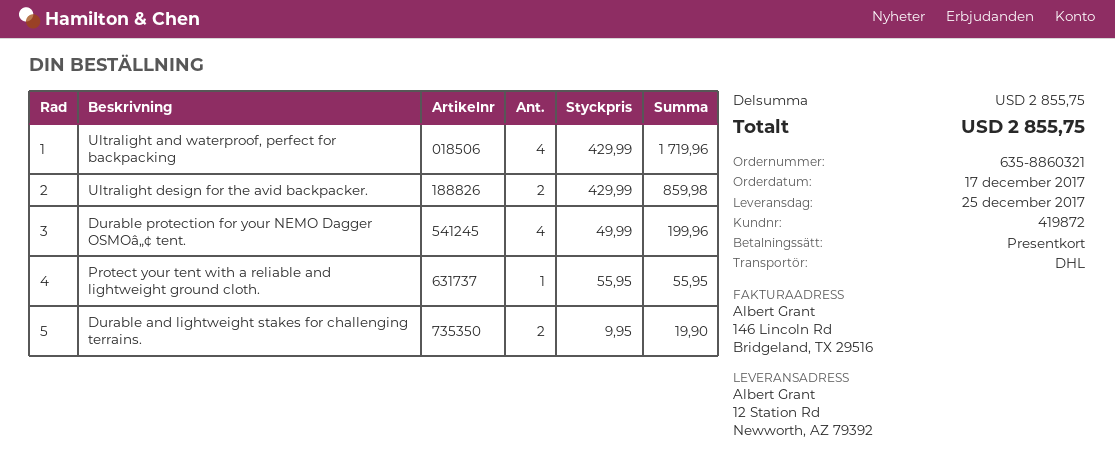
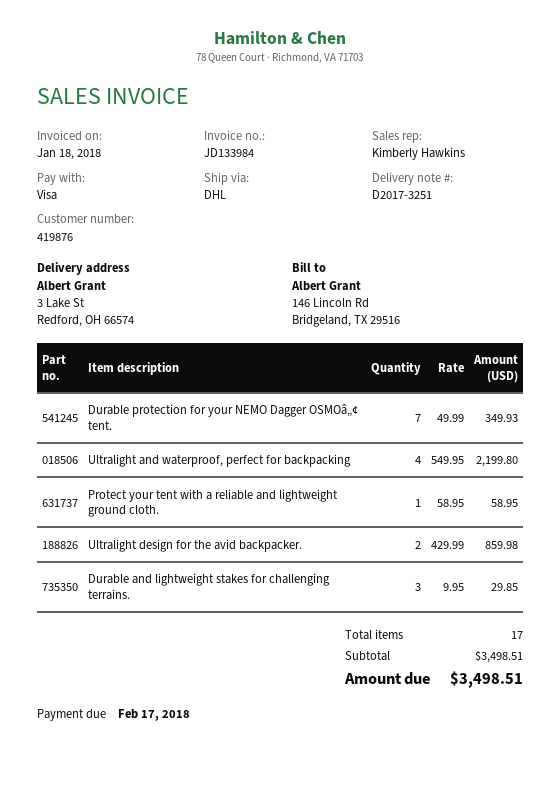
customer number: 419872 -> 419876
payment method: gift card -> Visa
ship to: 12 Station Rd, Newworth, AZ 79392 -> 3 Lake St, Redford, OH 66574
Ultralight and waterproof, perfect for backpacking: 4 x 429.99 = 1719.96 -> 4 x 549.95 = 2199.80
Durable protection for your NEMO Dagger OSMOâ„¢ tent.: 4 x 49.99 = 199.96 -> 7 x 49.99 = 349.93
Protect your tent with a reliable and lightweight ground cloth.: 1 x 55.95 = 55.95 -> 1 x 58.95 = 58.95
Durable and lightweight stakes for challenging terrains.: 2 x 9.95 = 19.90 -> 3 x 9.95 = 29.85
subtotal: 2855.75 -> 3498.51
total: 2855.75 -> 3498.51

